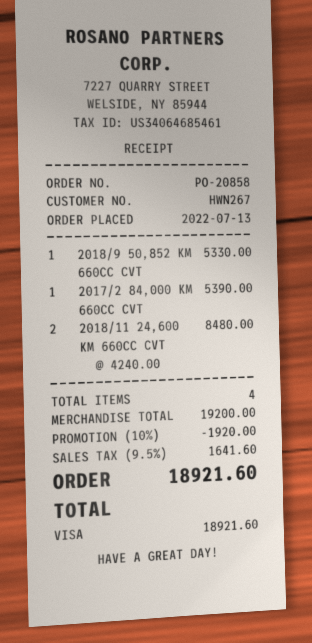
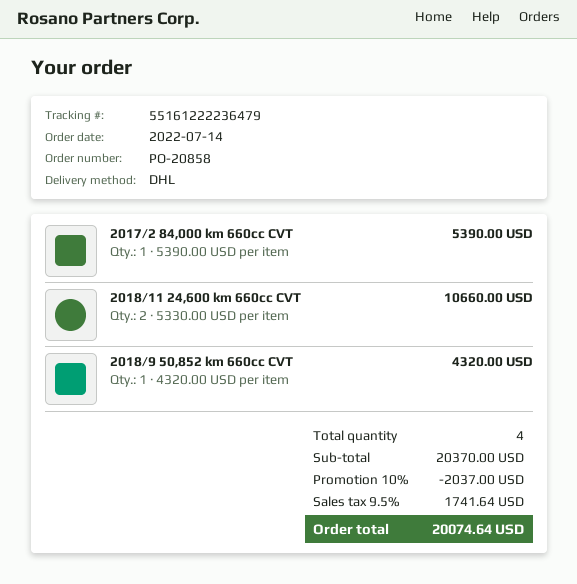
order date: 2022-07-13 -> 2022-07-14
2018/9 50,852 KM 660CC CVT: 1 x 5330.00 = 5330.00 -> 1 x 4320.00 = 4320.00
2018/11 24,600 KM 660CC CVT: 2 x 4240.00 = 8480.00 -> 2 x 5330.00 = 10660.00
subtotal: 19200.00 -> 20370.00
discount: 10% = 1920.00 -> 10% = 2037.00
tax: 9.5% = 1641.60 -> 9.5% = 1741.64
total: 18921.60 -> 20074.64

